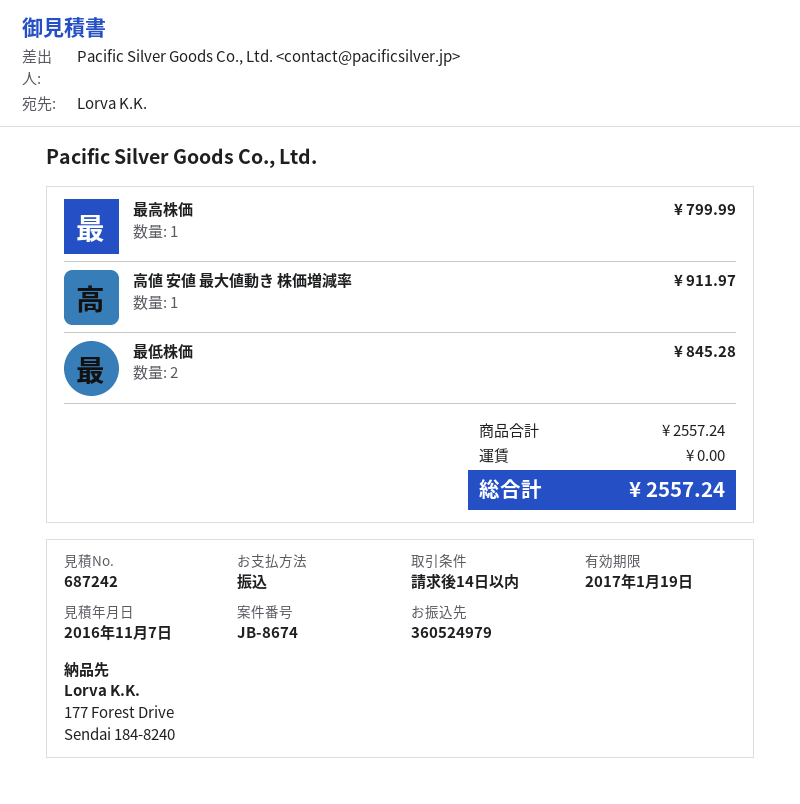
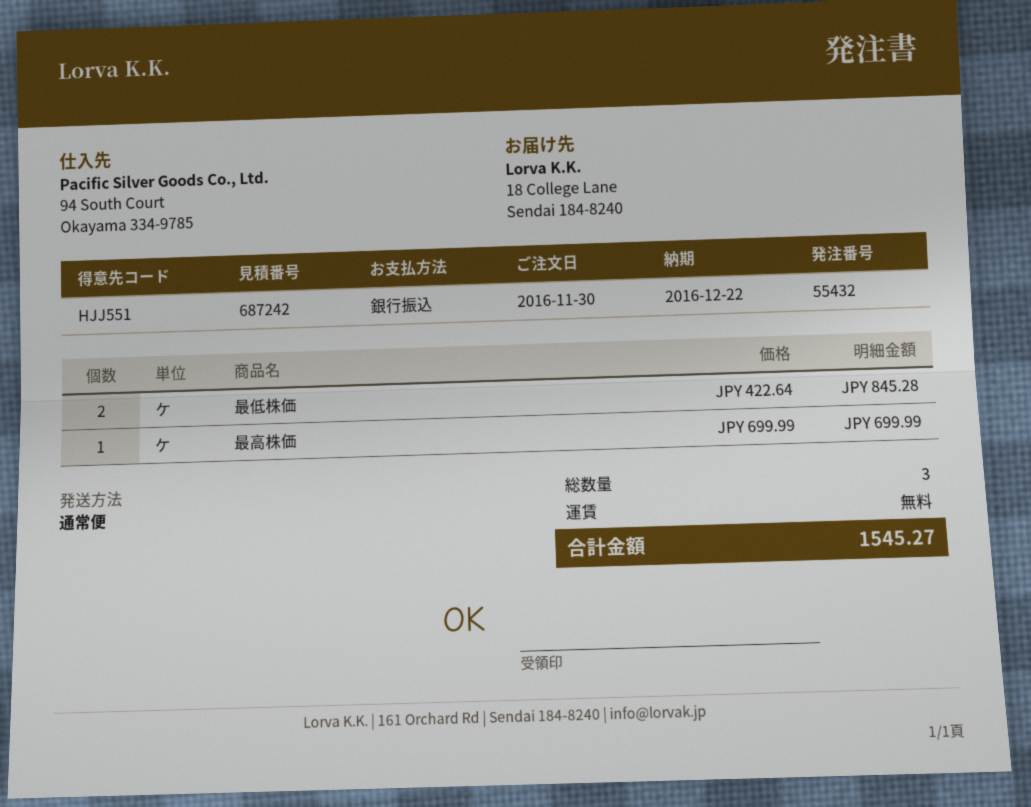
ship to: 177 Forest Drive, Sendai 184-8240 -> 18 College Lane, Sendai 184-8240
最高株価: 1 for 799.99 -> 1 for 699.99
高値 安値 最大値動き 株価増減率: 1 for 911.97 -> none
total: 2557.24 -> 1545.27

